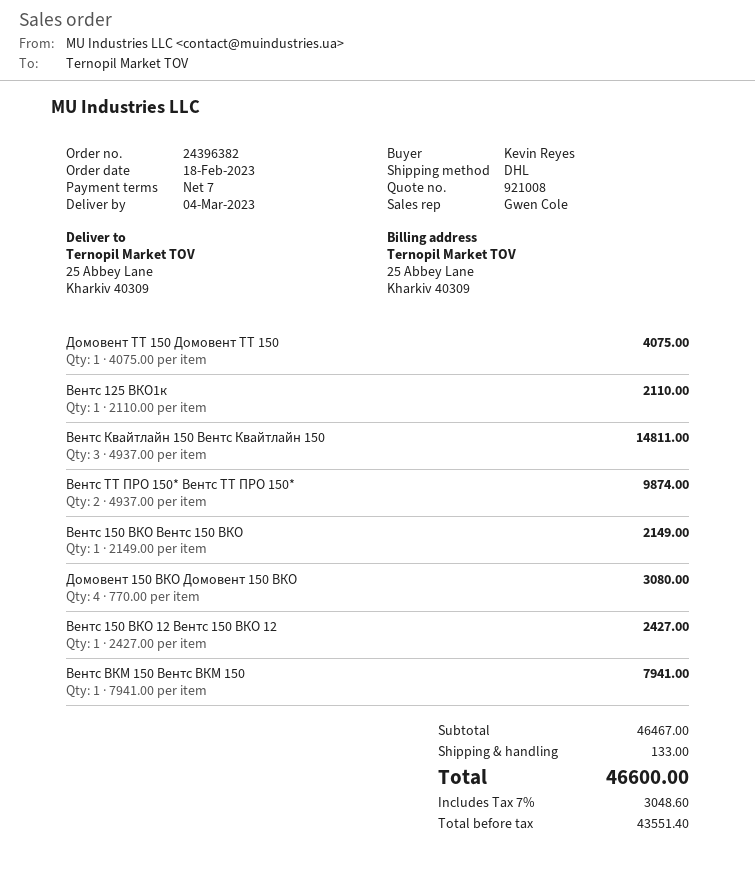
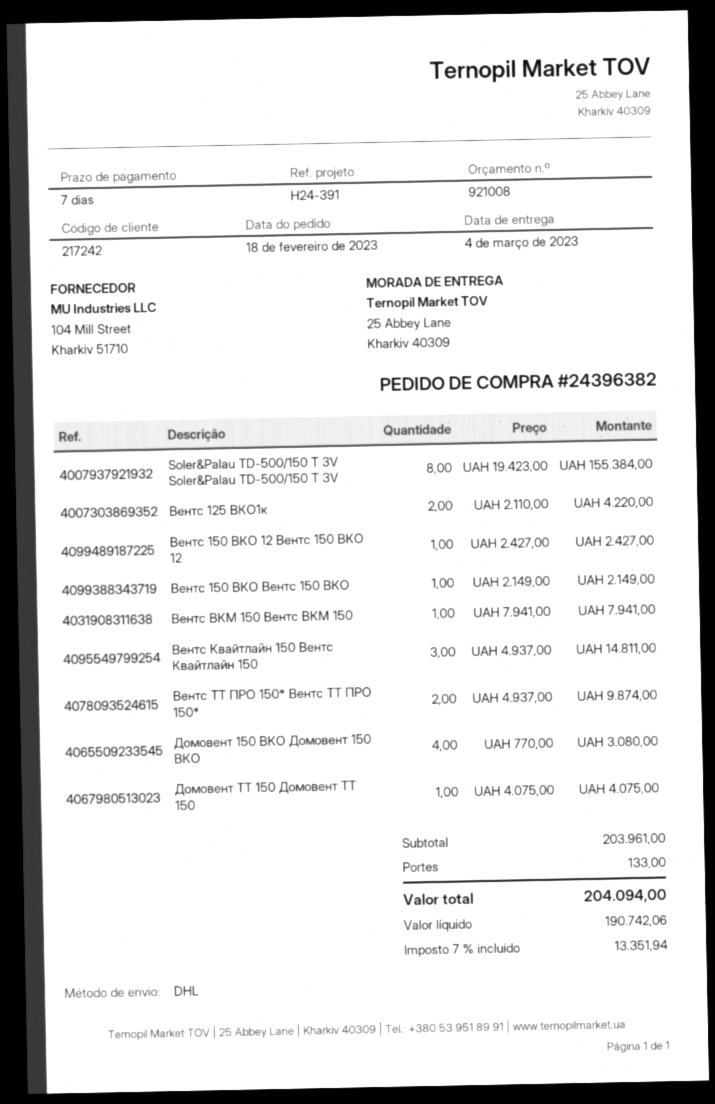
Вентс 125 ВКО1к: 1 x 2110.00 = 2110.00 -> 2 x 2110.00 = 4220.00
Soler&Palau TD-500/150 T 3V Soler&Palau TD-500/150 T 3V: none -> 8 x 19423.00 = 155384.00
subtotal: 46467.00 -> 203961.00
net: 43551.40 -> 190742.06
tax: 7% = 3048.60 -> 7% = 13351.94
total: 46600.00 -> 204094.00

